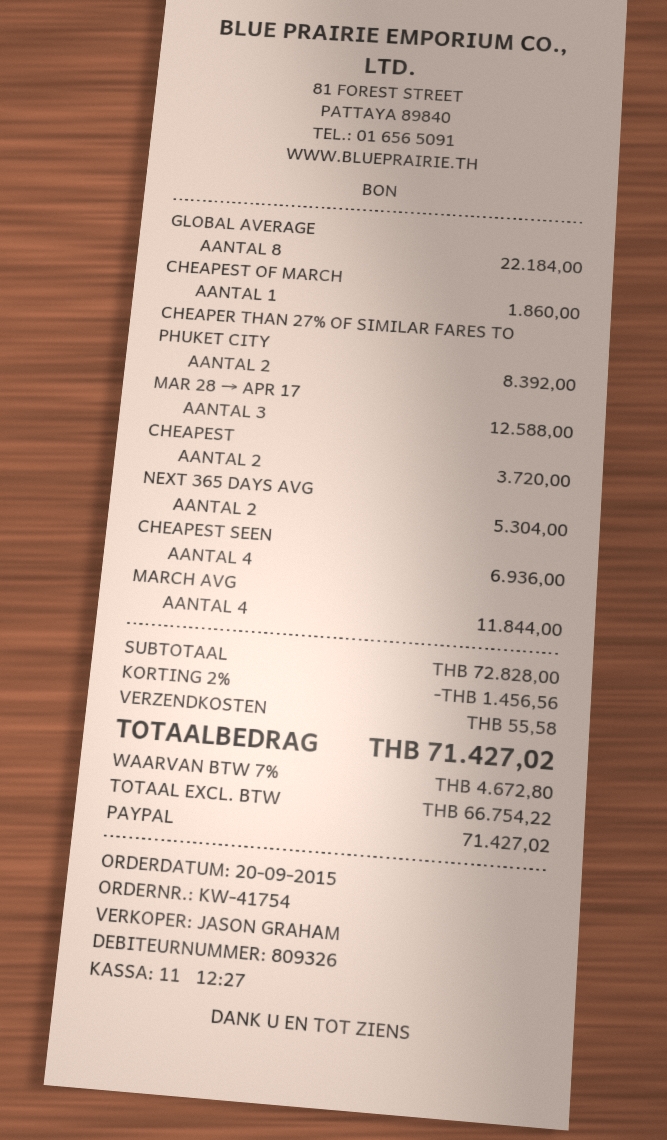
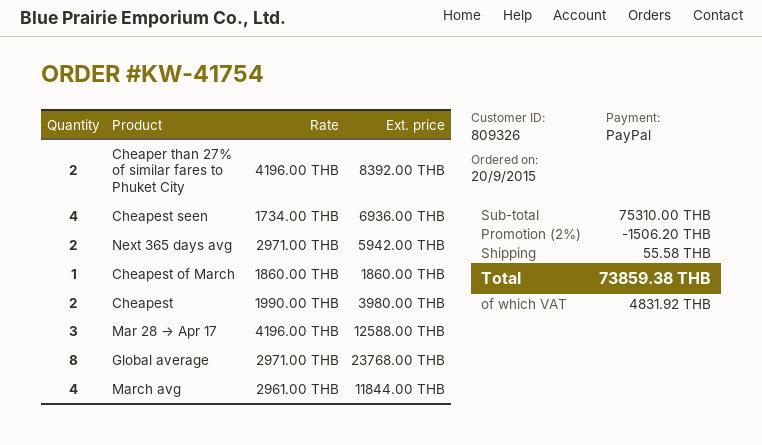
GLOBAL AVERAGE: 8 for 22184.00 -> 8 for 23768.00
CHEAPEST: 2 for 3720.00 -> 2 for 3980.00
NEXT 365 DAYS AVG: 2 for 5304.00 -> 2 for 5942.00
subtotal: 72828.00 -> 75310.00
discount: 2% = 1456.56 -> 2% = 1506.20
tax: 4672.80 -> 4831.92
total: 71427.02 -> 73859.38

